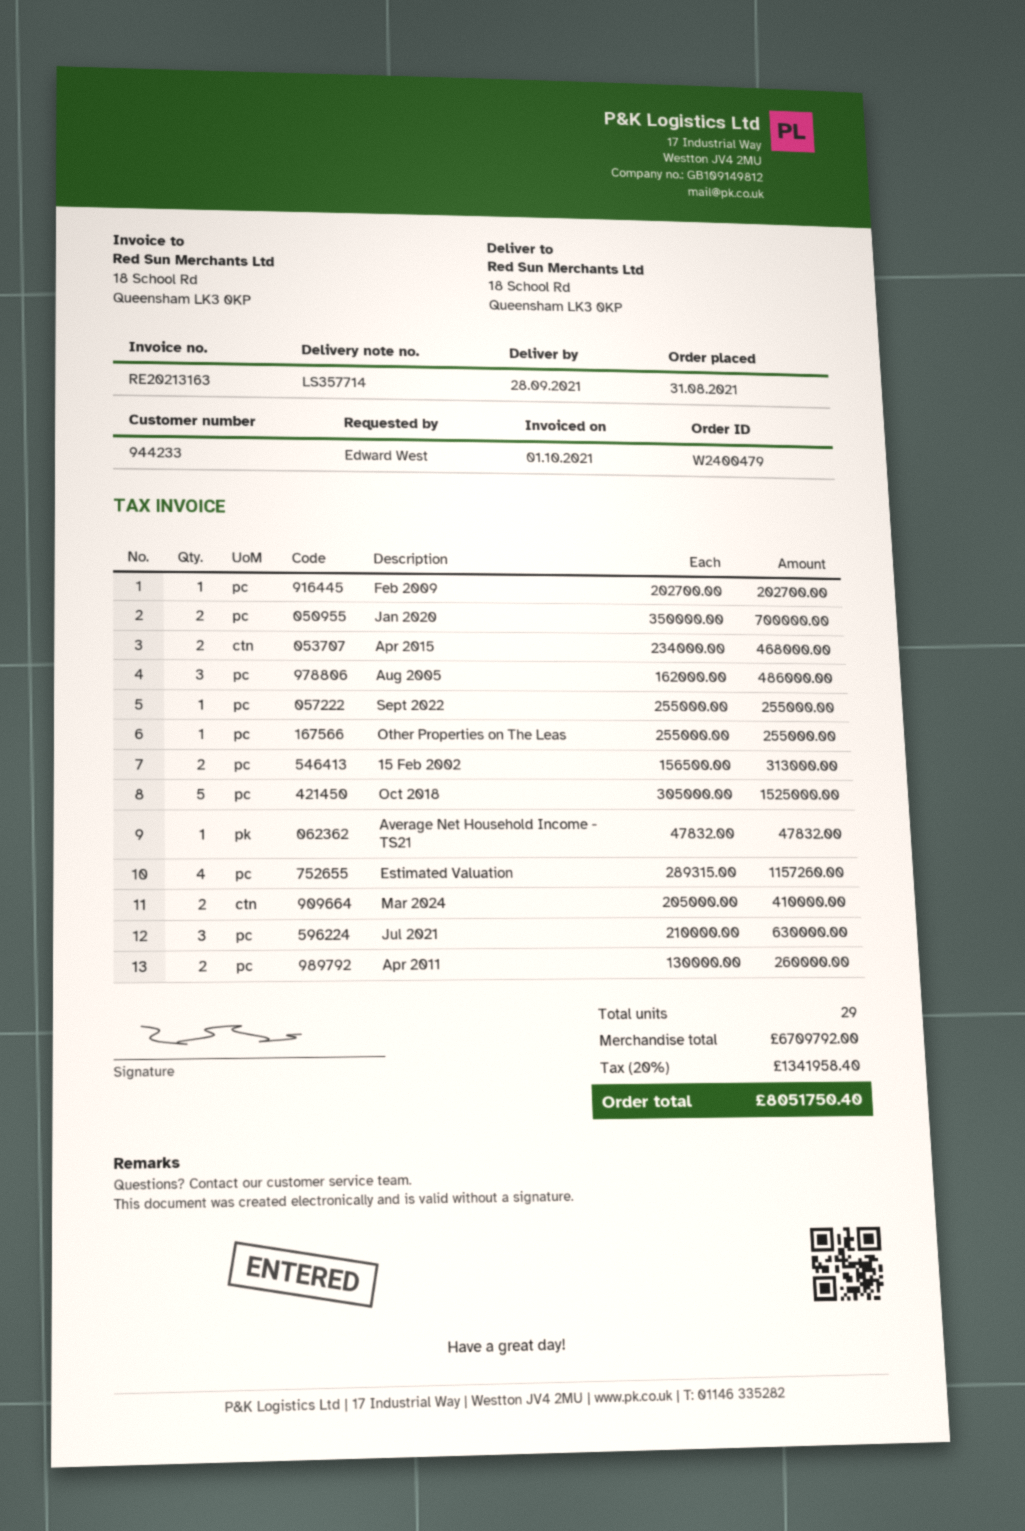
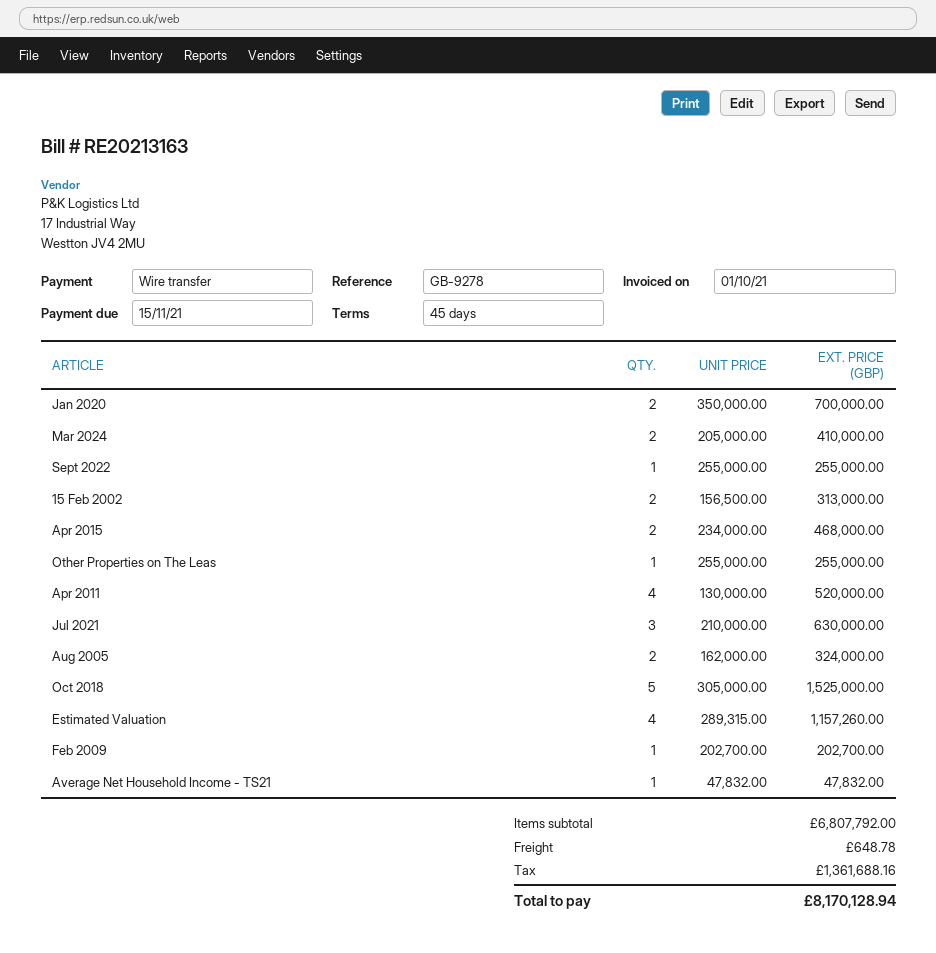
Aug 2005: 3 x 162000.00 = 486000.00 -> 2 x 162000.00 = 324000.00
Apr 2011: 2 x 130000.00 = 260000.00 -> 4 x 130000.00 = 520000.00
subtotal: 6709792.00 -> 6807792.00
shipping: none -> 648.78
tax: 1341958.40 -> 1361688.16
total: 8051750.40 -> 8170128.94

